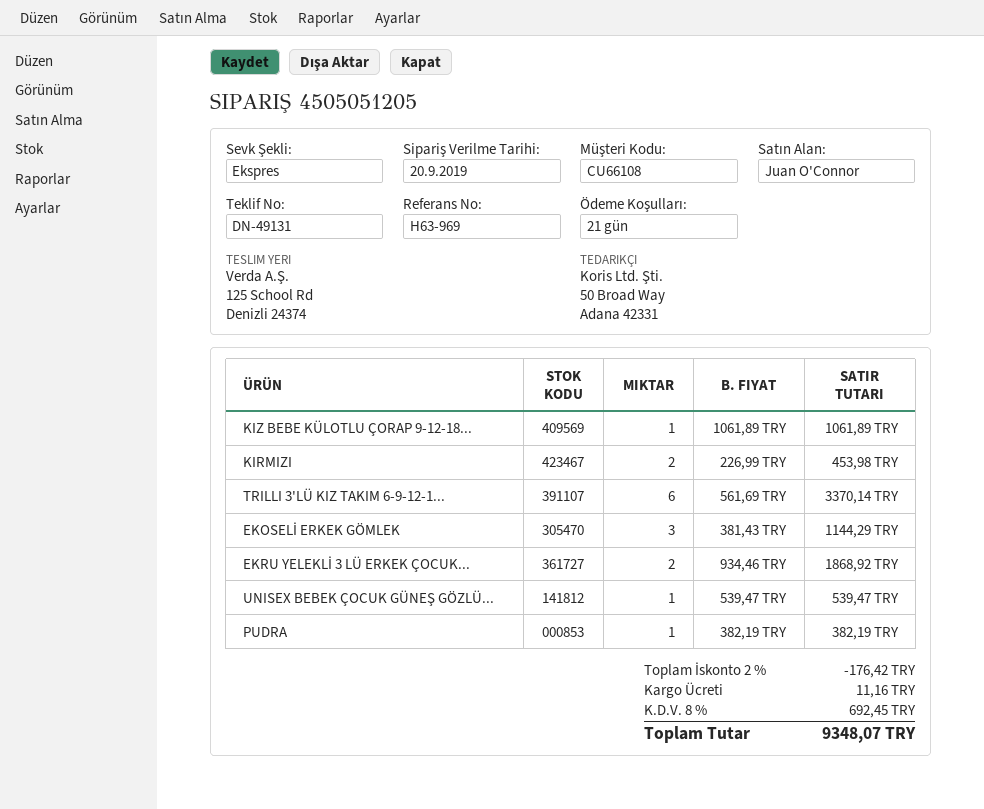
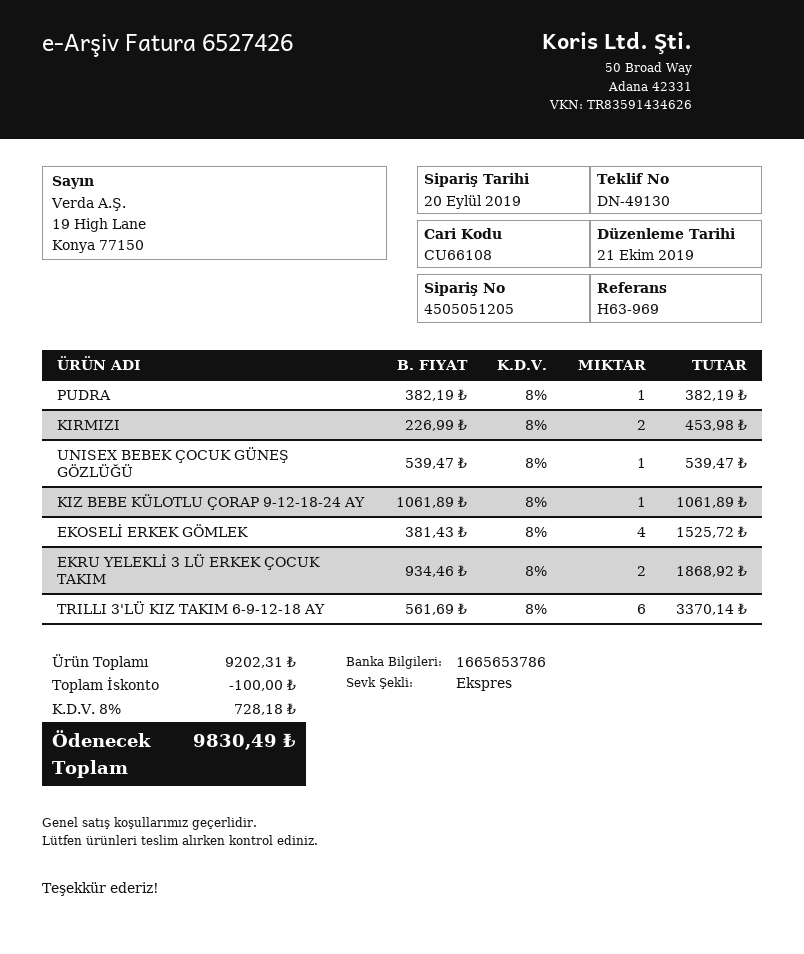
quote number: DN-49131 -> DN-49130
EKOSELİ ERKEK GÖMLEK: 3 x 381.43 = 1144.29 -> 4 x 381.43 = 1525.72
discount: 176.42 -> 100.00
shipping: 11.16 -> none
tax: 8% = 692.45 -> 8% = 728.18
total: 9348.07 -> 9830.49

